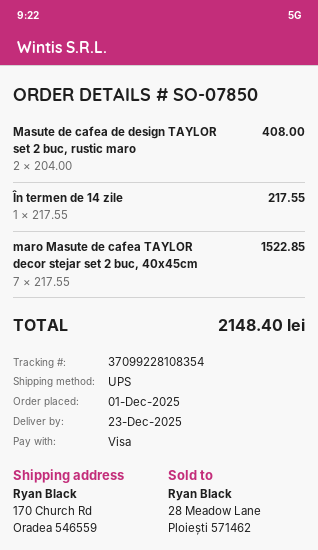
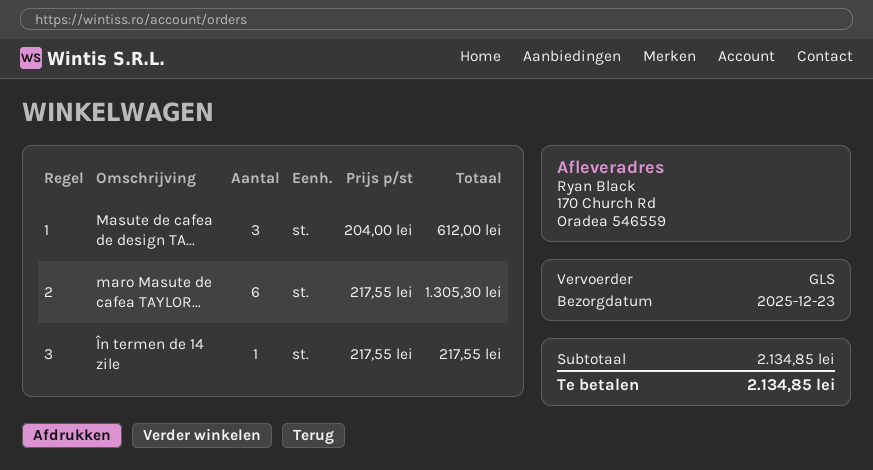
shipping method: UPS -> GLS
Masute de cafea de design TAYLOR set 2 buc, rustic maro: 2 x 204.00 = 408.00 -> 3 x 204.00 = 612.00
maro Masute de cafea TAYLOR decor stejar set 2 buc, 40x45cm: 7 x 217.55 = 1522.85 -> 6 x 217.55 = 1305.30
total: 2148.40 -> 2134.85

